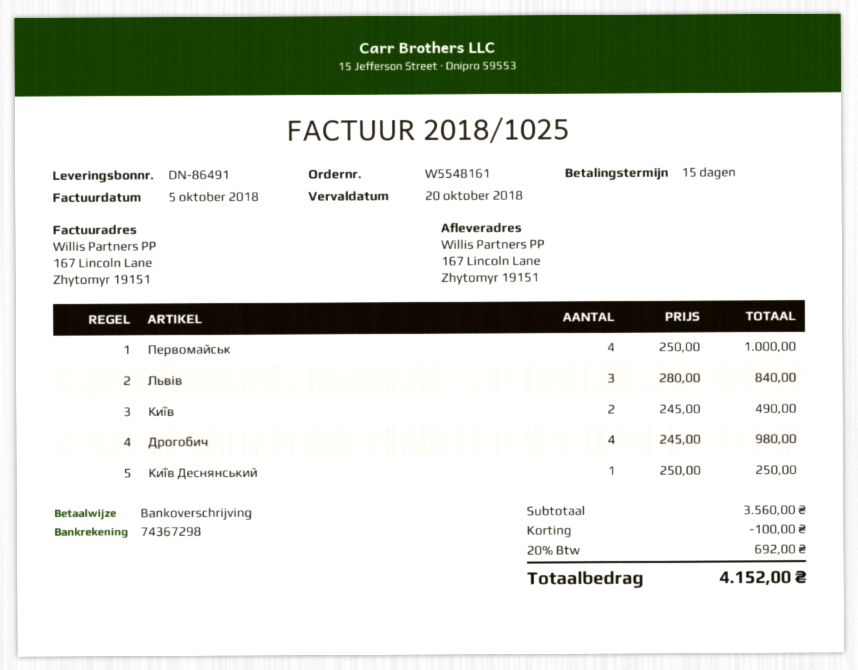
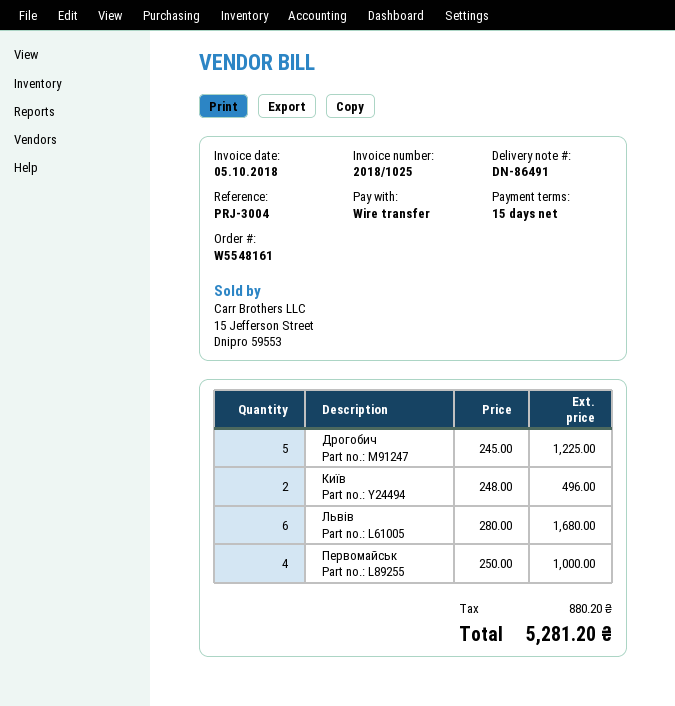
Львів: 3 x 280.00 = 840.00 -> 6 x 280.00 = 1680.00
Київ: 2 x 245.00 = 490.00 -> 2 x 248.00 = 496.00
Дрогобич: 4 x 245.00 = 980.00 -> 5 x 245.00 = 1225.00
Київ Деснянський: 1 x 250.00 = 250.00 -> none
discount: 100.00 -> none
tax: 692.00 -> 880.20
total: 4152.00 -> 5281.20

